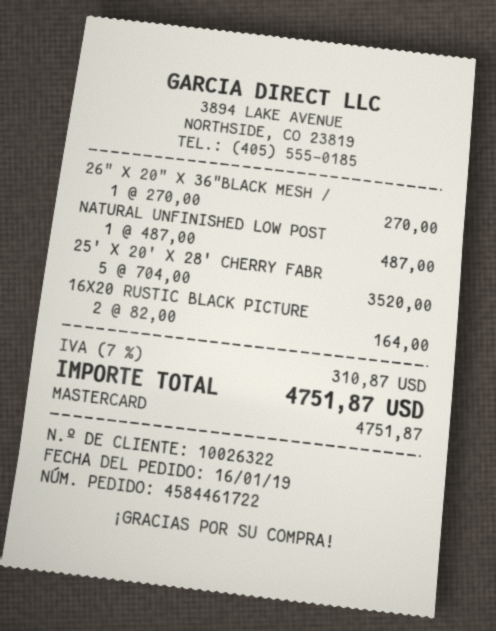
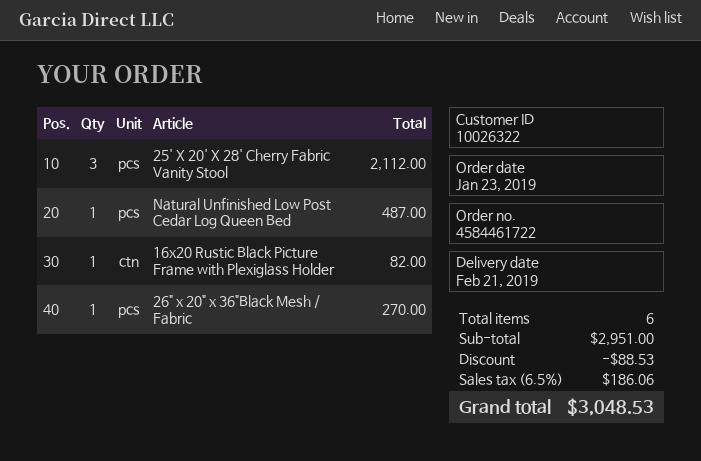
order date: 2019-01-16 -> 2019-01-23
25' X 20' X 28' CHERRY FABR: 5 for 3520.00 -> 3 for 2112.00
16X20 RUSTIC BLACK PICTURE: 2 for 164.00 -> 1 for 82.00
discount: none -> 88.53
tax: 7% = 310.87 -> 6.5% = 186.06
total: 4751.87 -> 3048.53

